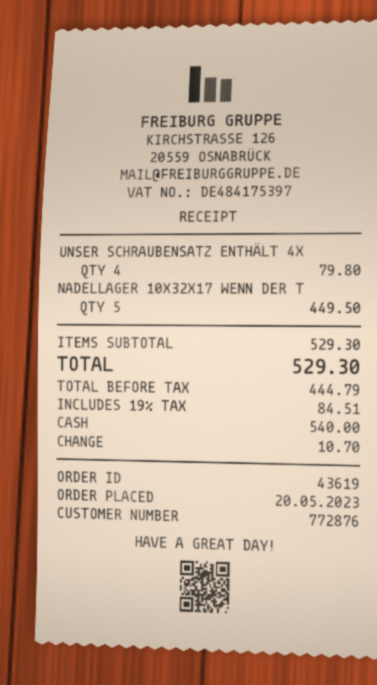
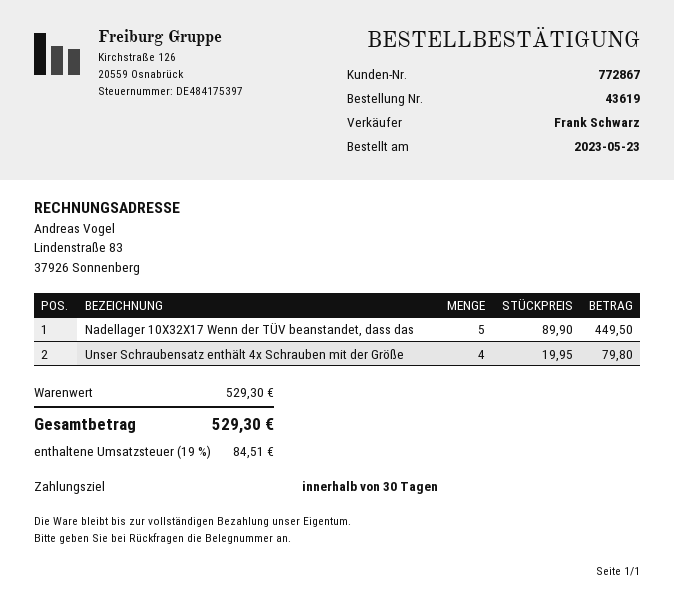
order date: 2023-05-20 -> 2023-05-23
customer number: 772876 -> 772867

